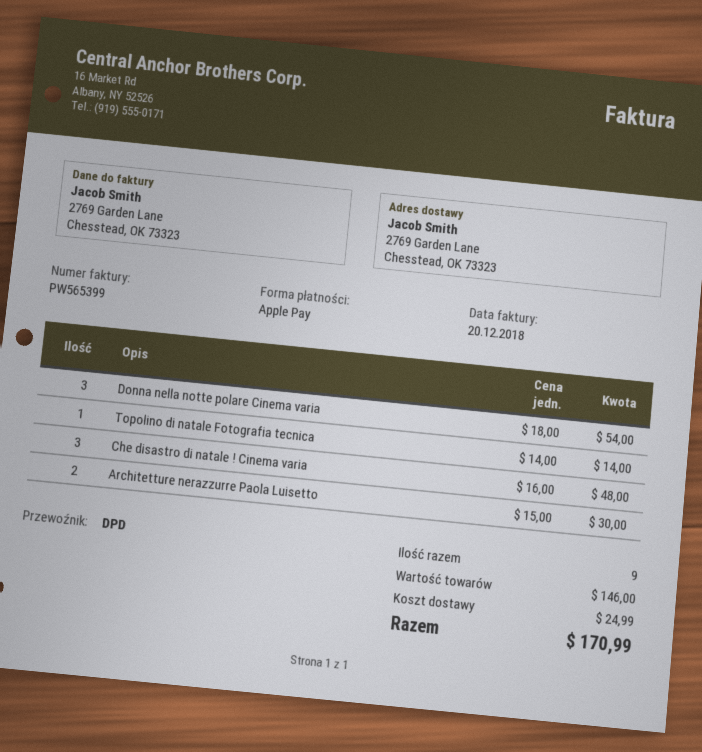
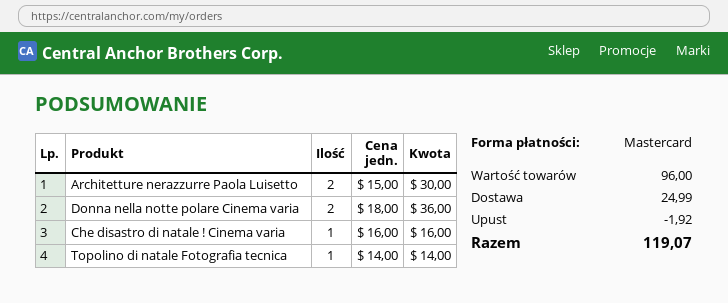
payment method: Apple Pay -> Mastercard
Donna nella notte polare Cinema varia: 3 x 18.00 = 54.00 -> 2 x 18.00 = 36.00
Che disastro di natale ! Cinema varia: 3 x 16.00 = 48.00 -> 1 x 16.00 = 16.00
subtotal: 146.00 -> 96.00
discount: none -> 1.92
total: 170.99 -> 119.07

